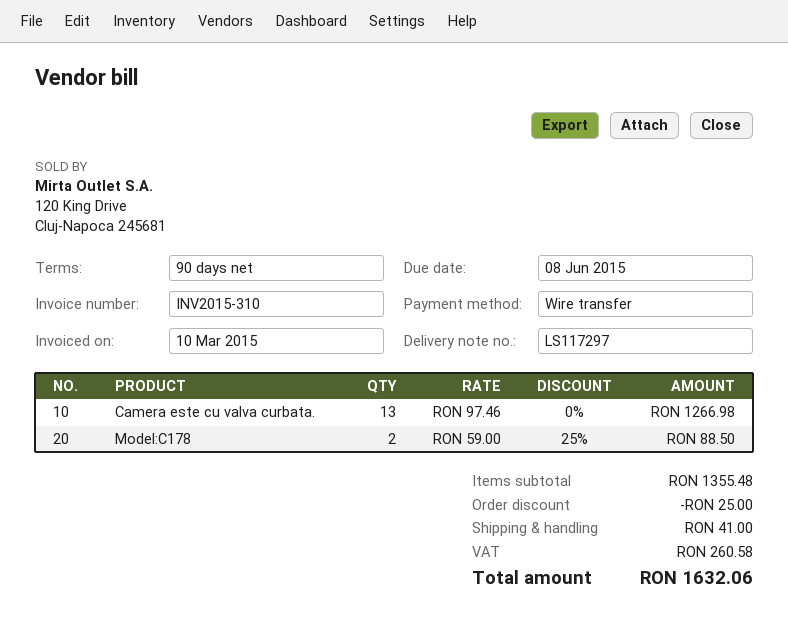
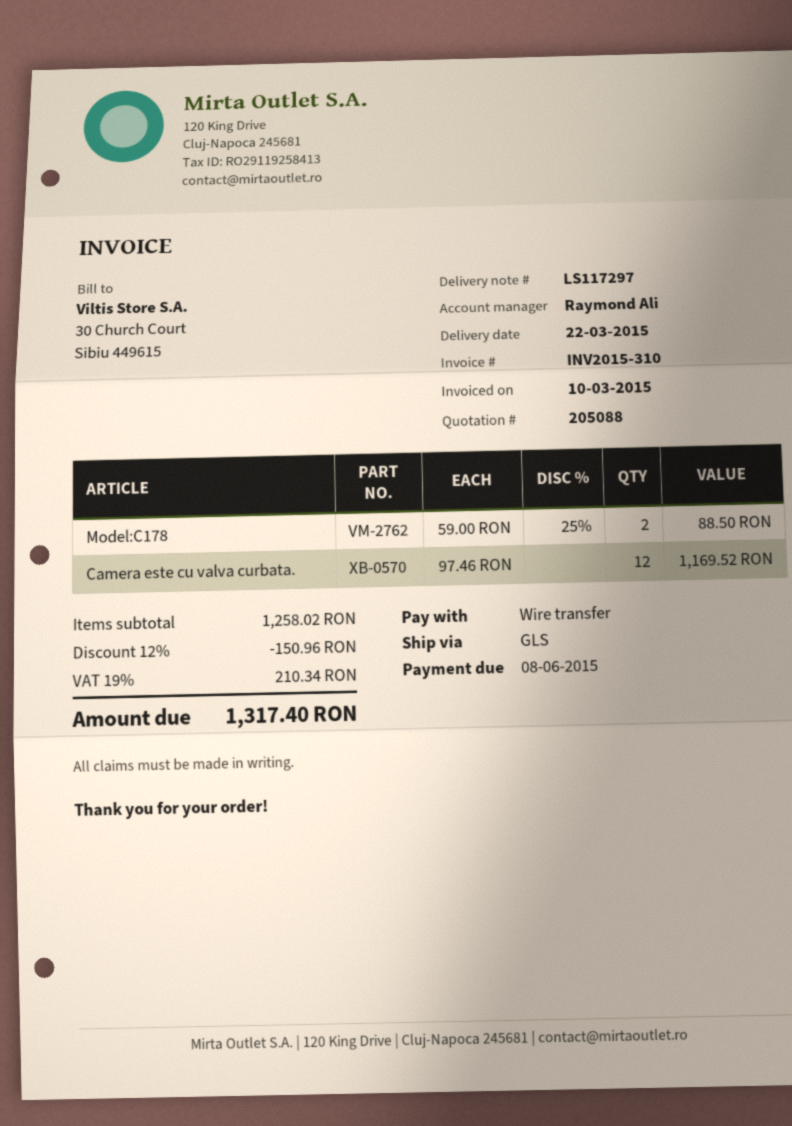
Camera este cu valva curbata.: 13 x 97.46 = 1266.98 -> 12 x 97.46 = 1169.52
subtotal: 1355.48 -> 1258.02
discount: 25.00 -> 150.96
shipping: 41.00 -> none
tax: 260.58 -> 210.34
total: 1632.06 -> 1317.40

